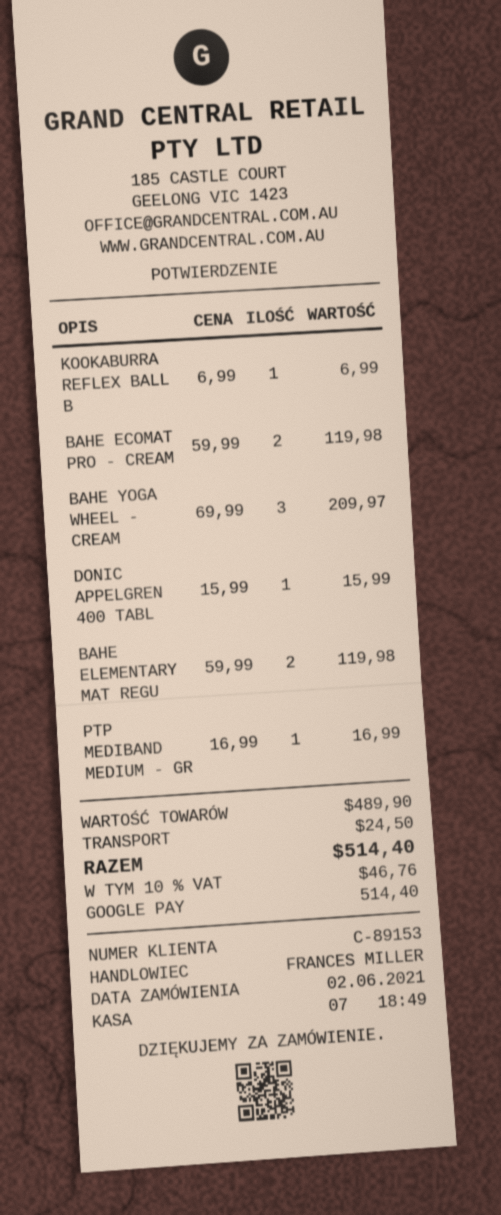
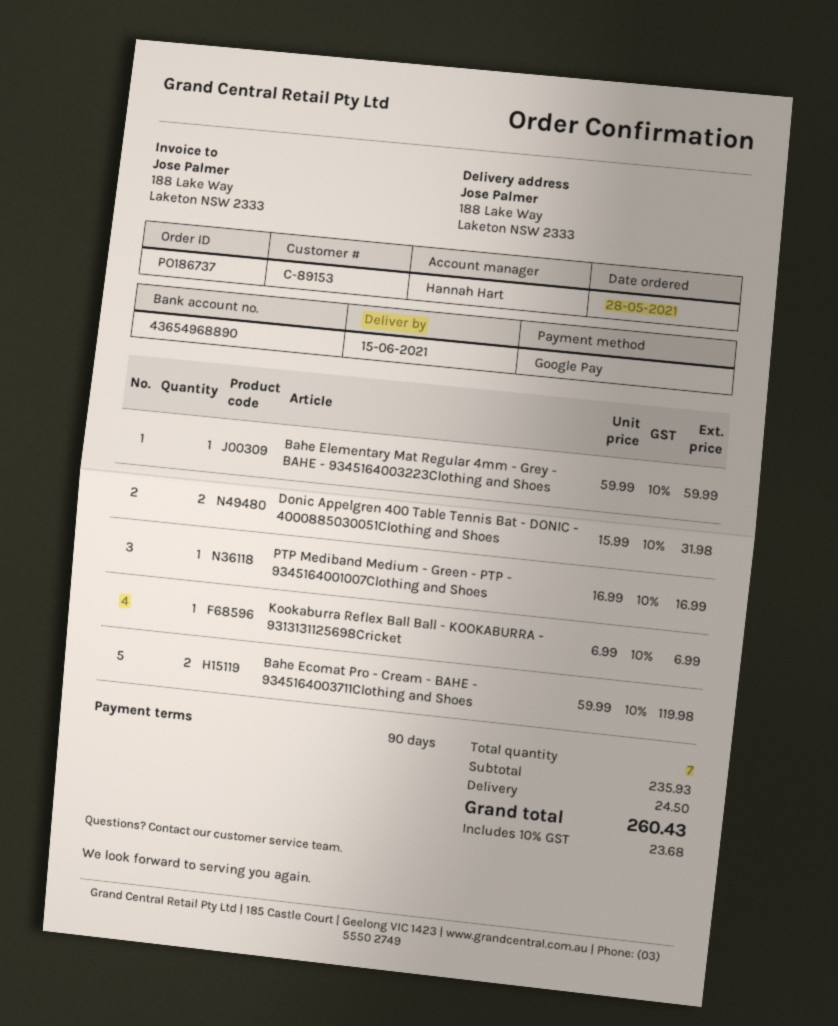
order date: 2021-06-02 -> 2021-05-28
sales rep: FRANCES MILLER -> Hannah Hart
BAHE YOGA WHEEL - CREAM: 3 x 69.99 = 209.97 -> none
DONIC APPELGREN 400 TABL: 1 x 15.99 = 15.99 -> 2 x 15.99 = 31.98
BAHE ELEMENTARY MAT REGU: 2 x 59.99 = 119.98 -> 1 x 59.99 = 59.99
subtotal: 489.90 -> 235.93
tax: 10% = 46.76 -> 10% = 23.68
total: 514.40 -> 260.43

